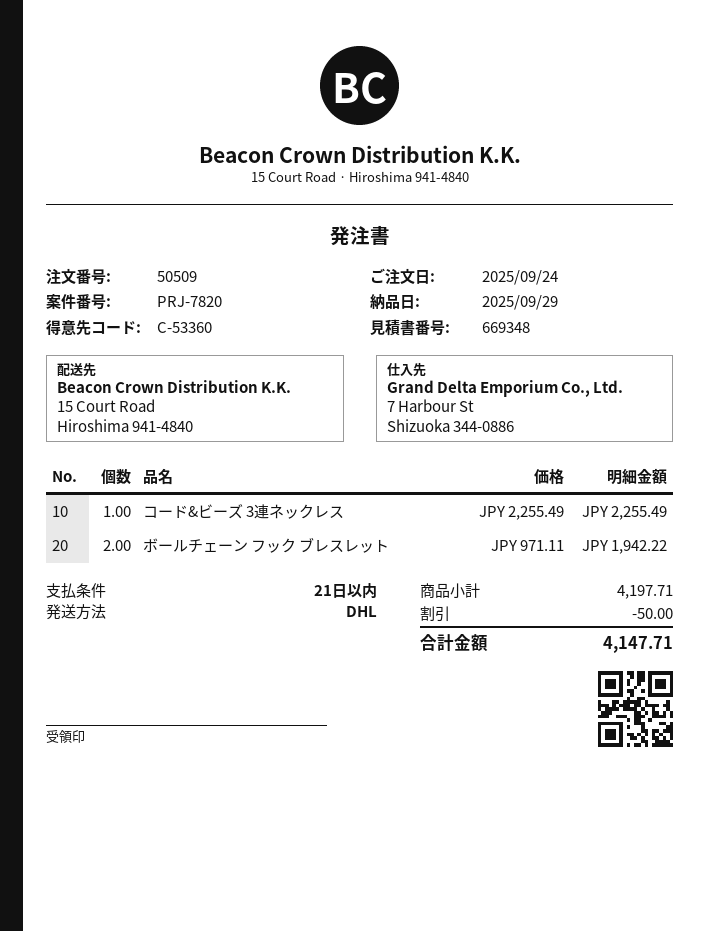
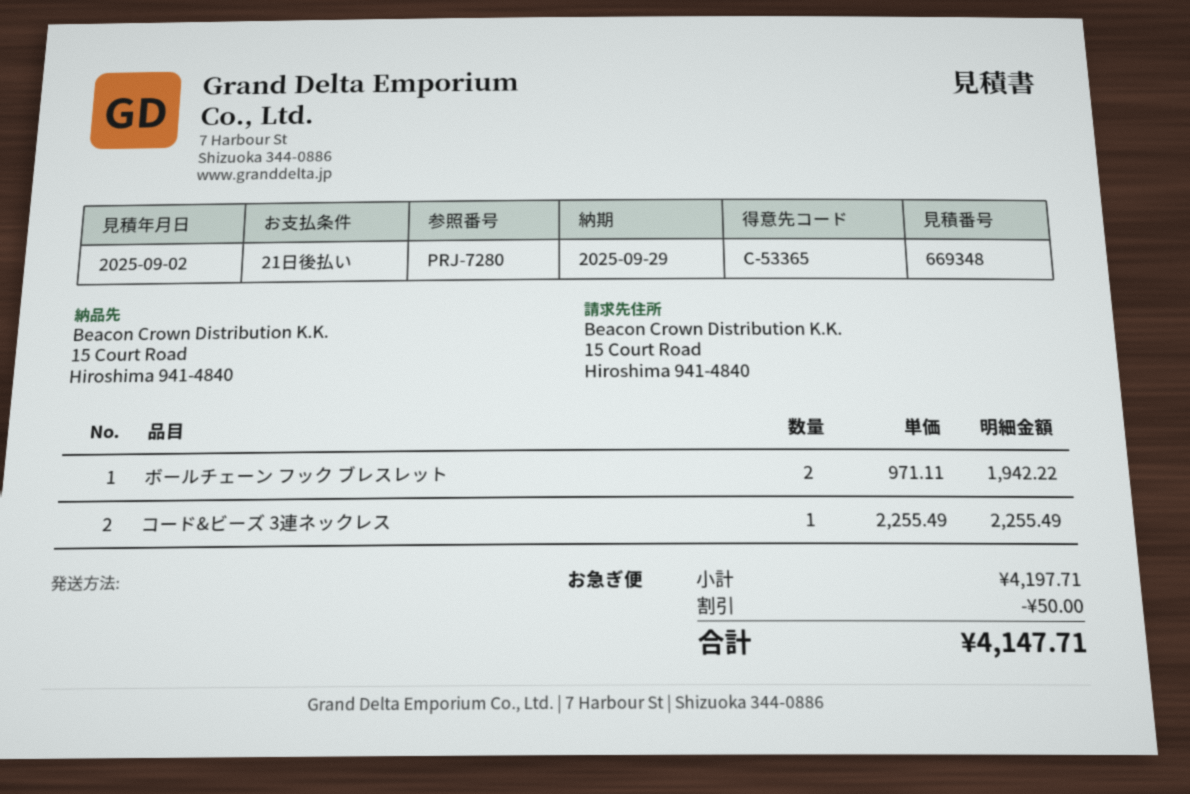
customer number: C-53360 -> C-53365
reference: PRJ-7820 -> PRJ-7280
shipping method: DHL -> express

